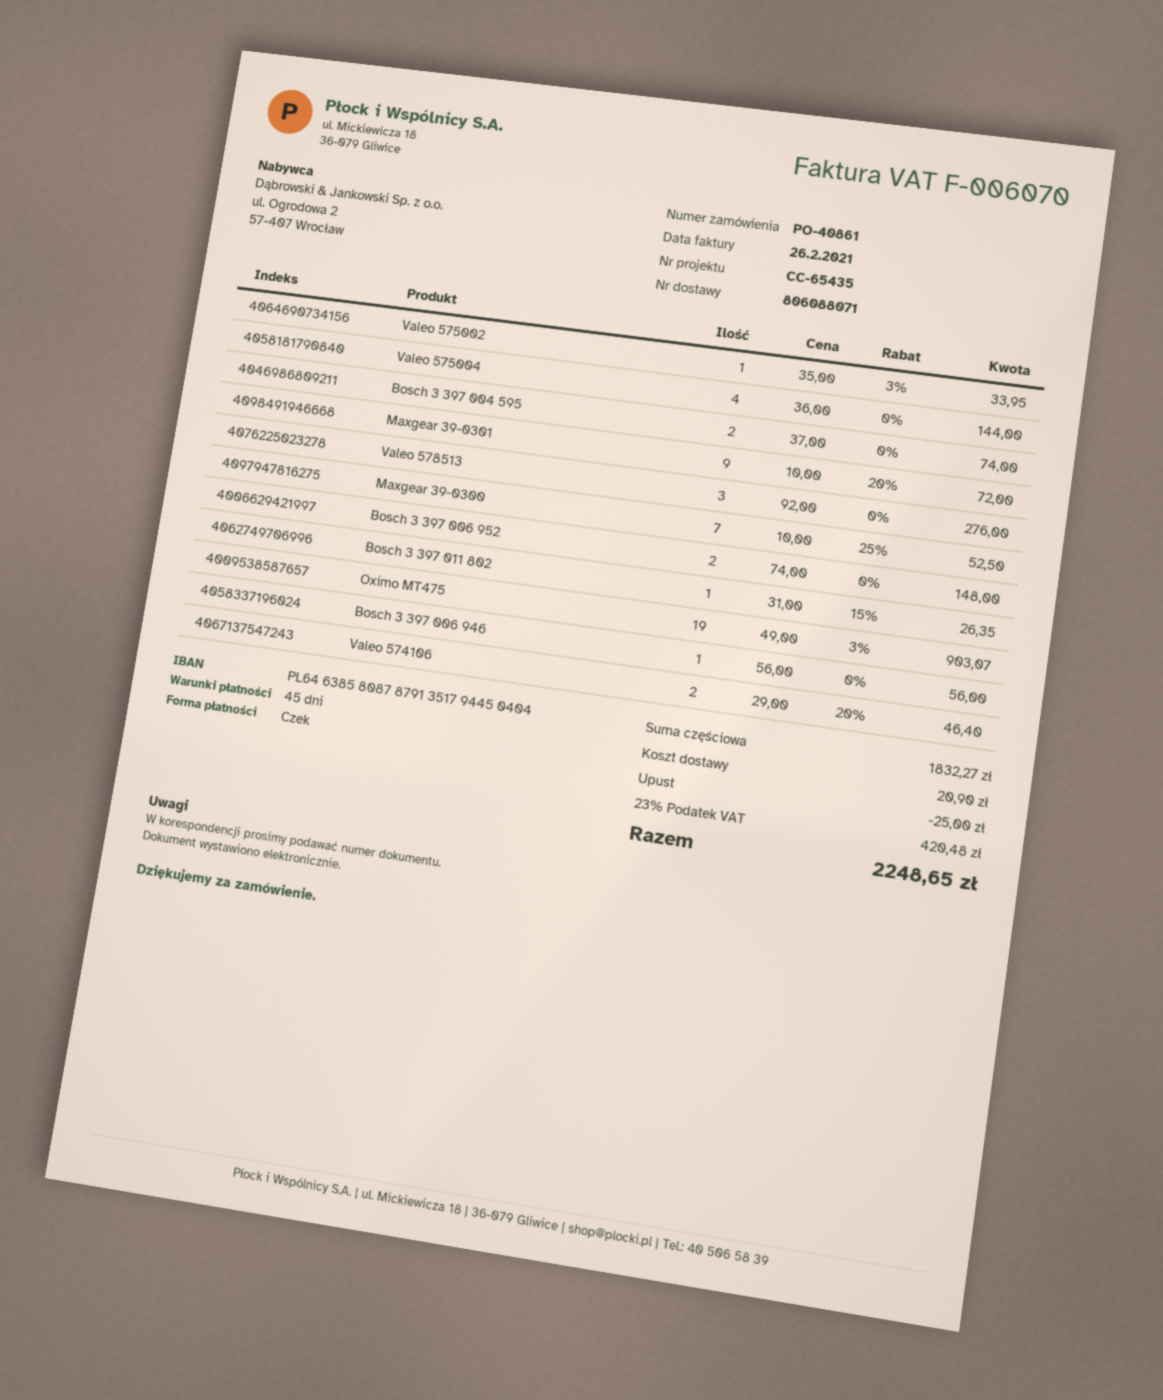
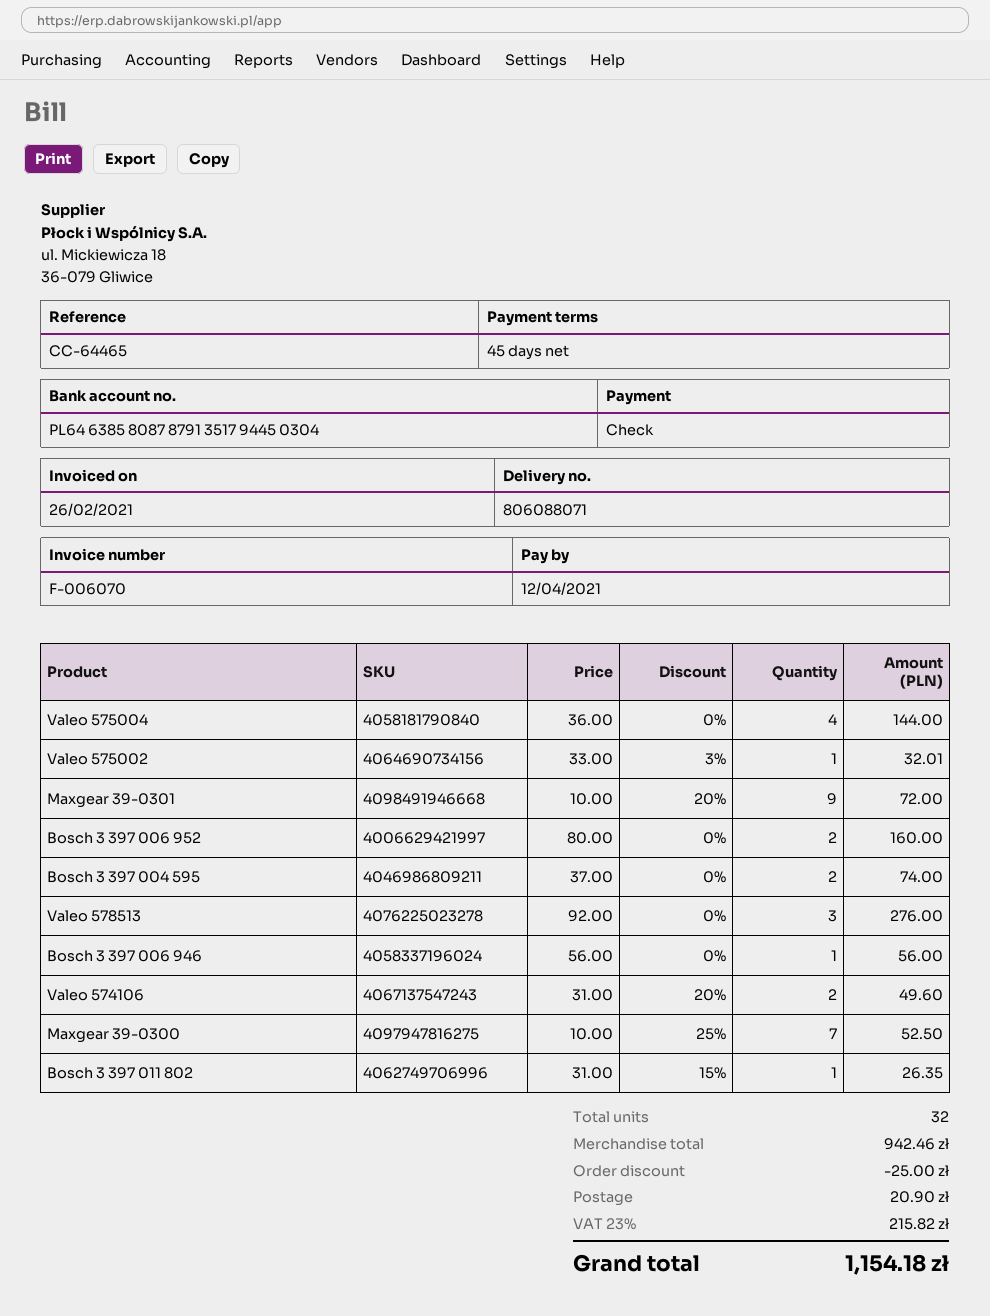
reference: CC-65435 -> CC-64465
bank account: PL64638580878791351794450404 -> PL64638580878791351794450304
Valeo 575002: 1 x 35.00 - 3% = 33.95 -> 1 x 33.00 - 3% = 32.01
Bosch 3 397 006 952: 2 x 74.00 = 148.00 -> 2 x 80.00 = 160.00
Oximo MT475: 19 x 49.00 - 3% = 903.07 -> none
Valeo 574106: 2 x 29.00 - 20% = 46.40 -> 2 x 31.00 - 20% = 49.60
subtotal: 1832.27 -> 942.46
tax: 23% = 420.48 -> 23% = 215.82
total: 2248.65 -> 1154.18

